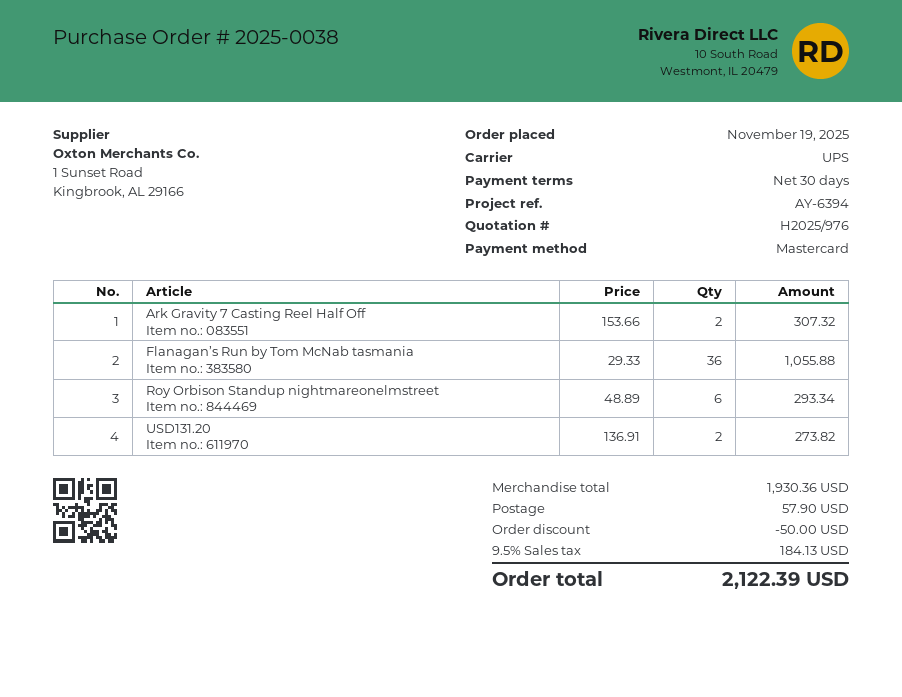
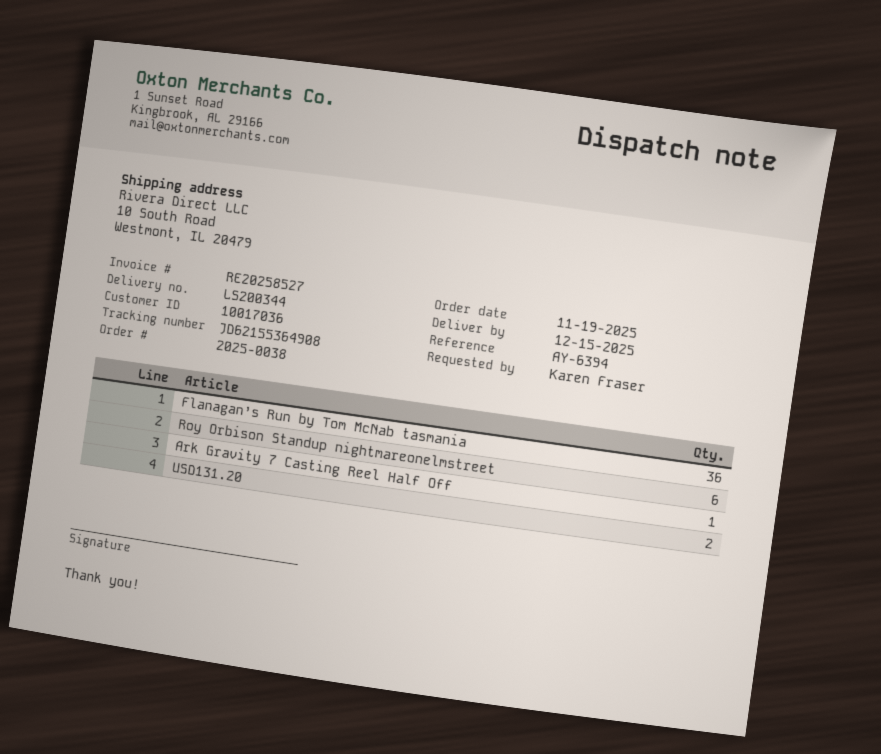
Ark Gravity 7 Casting Reel Half Off: 2 -> 1

